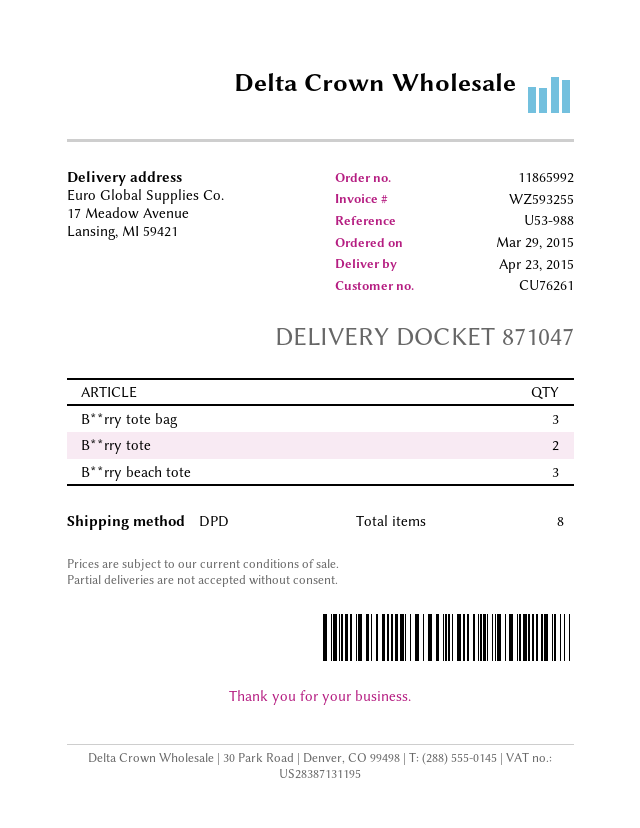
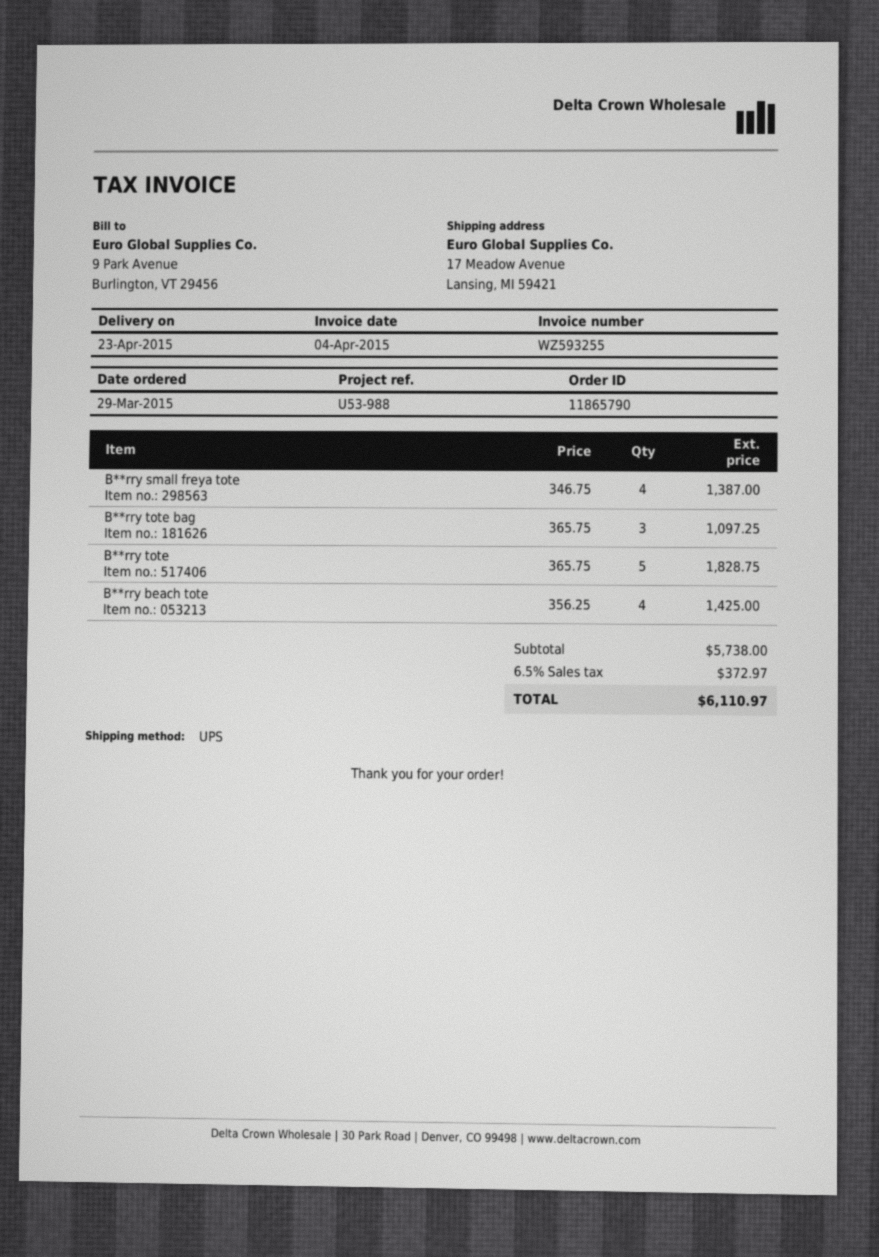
order number: 11865992 -> 11865790
shipping method: DPD -> UPS
B**rry tote: 2 -> 5
B**rry beach tote: 3 -> 4
B**rry small freya tote: none -> 4

